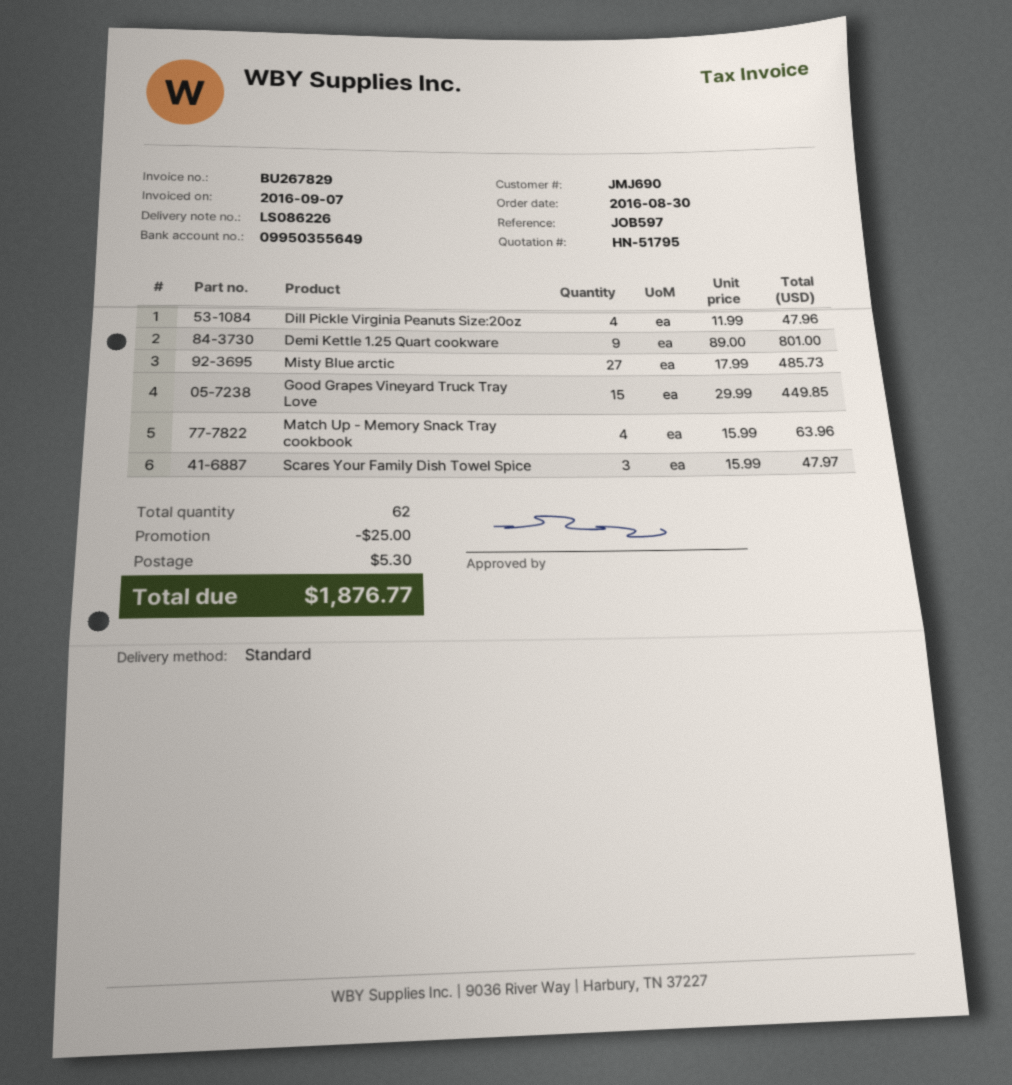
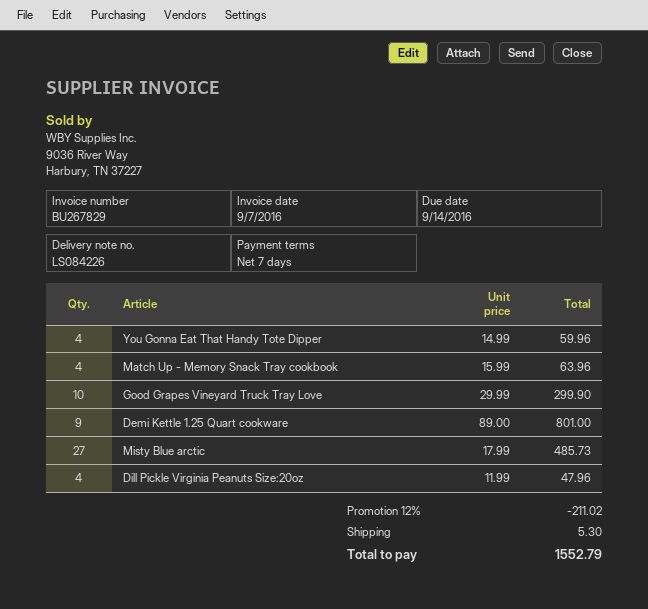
delivery note number: LS086226 -> LS084226
Good Grapes Vineyard Truck Tray Love: 15 x 29.99 = 449.85 -> 10 x 29.99 = 299.90
Scares Your Family Dish Towel Spice: 3 x 15.99 = 47.97 -> none
You Gonna Eat That Handy Tote Dipper: none -> 4 x 14.99 = 59.96
discount: 25.00 -> 211.02
total: 1876.77 -> 1552.79

